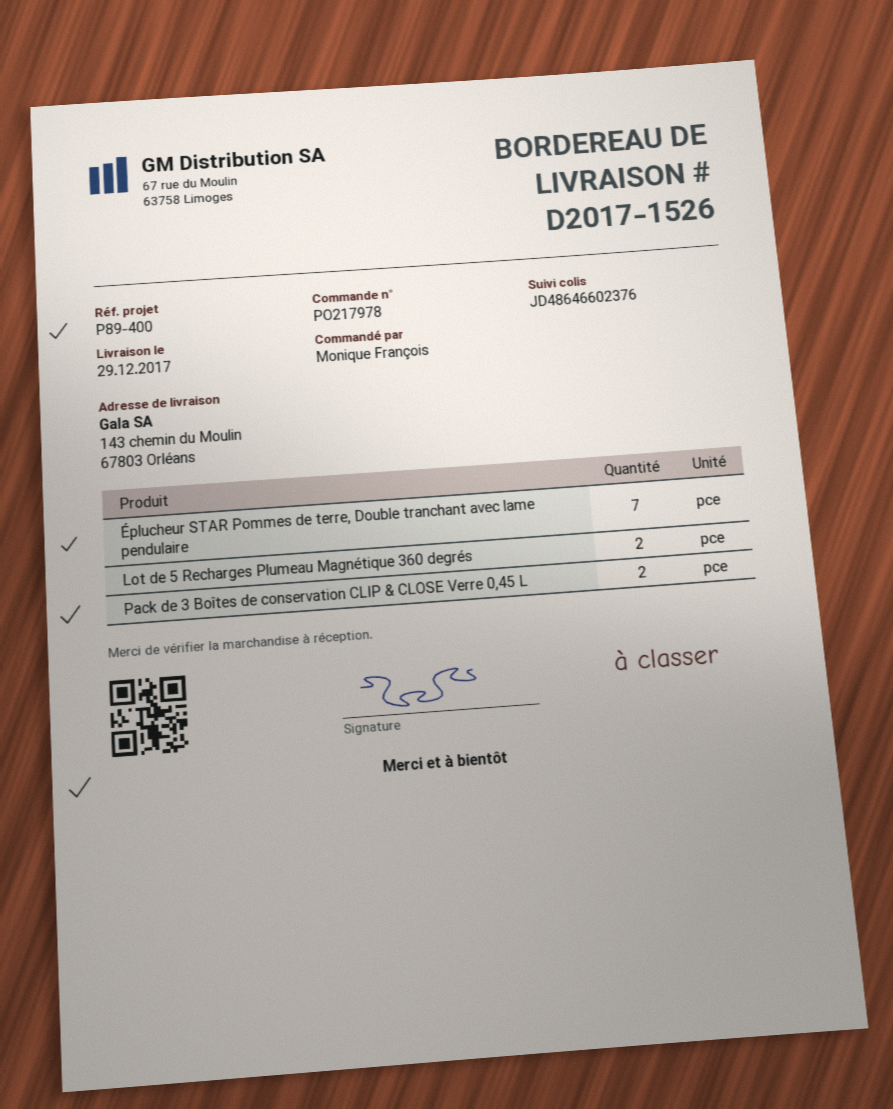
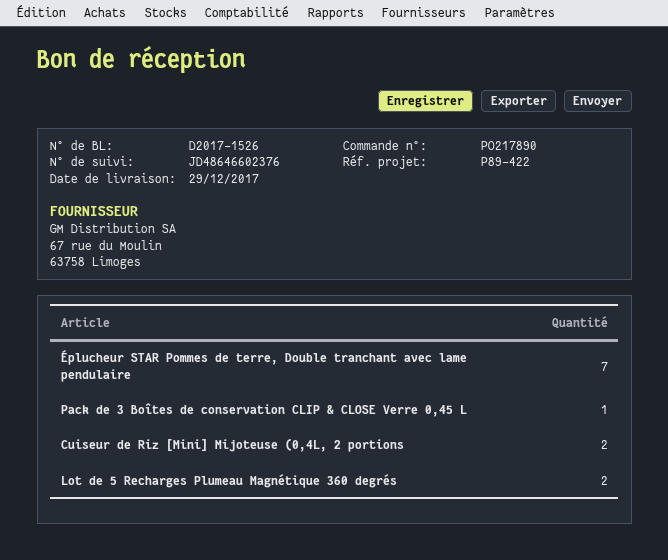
order number: PO217978 -> PO217890
reference: P89-400 -> P89-422
Pack de 3 Boîtes de conservation CLIP & CLOSE Verre 0,45 L: 2 -> 1
Cuiseur de Riz [Mini] Mijoteuse (0,4L, 2 portions: none -> 2

